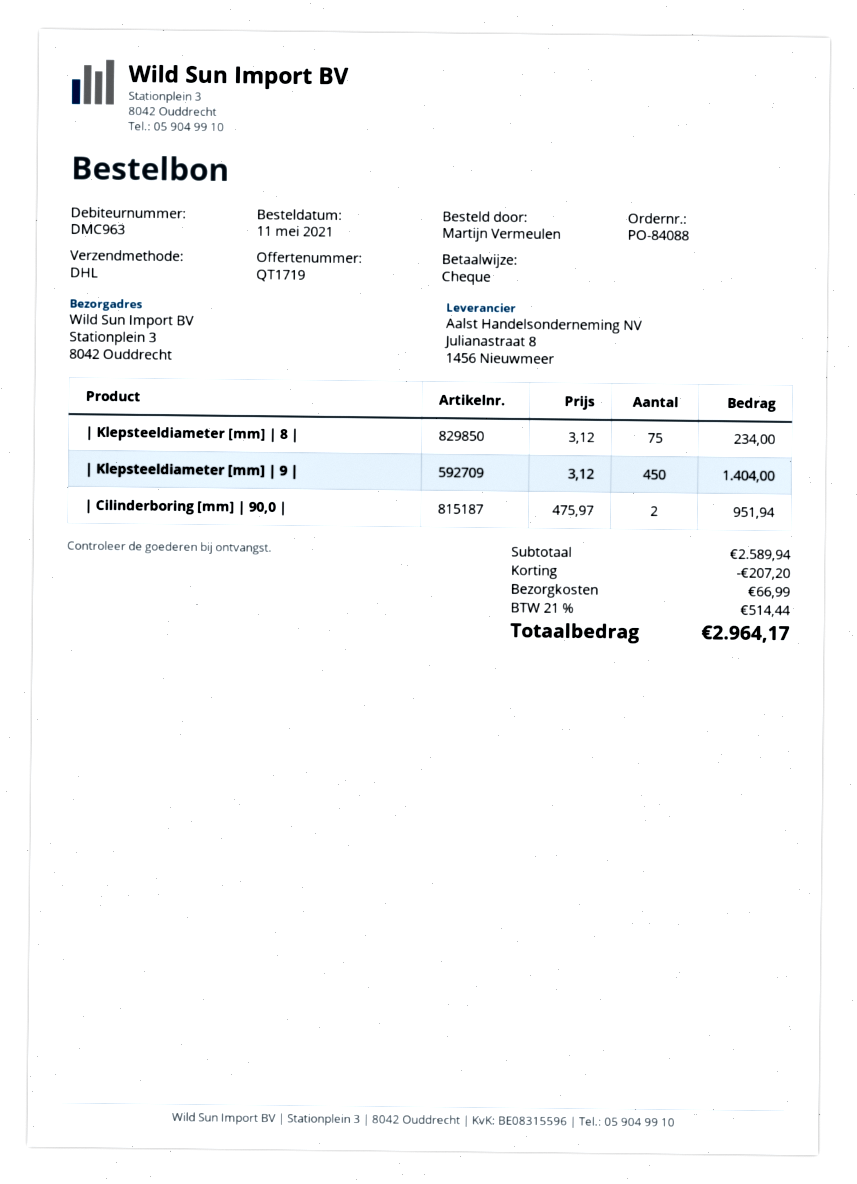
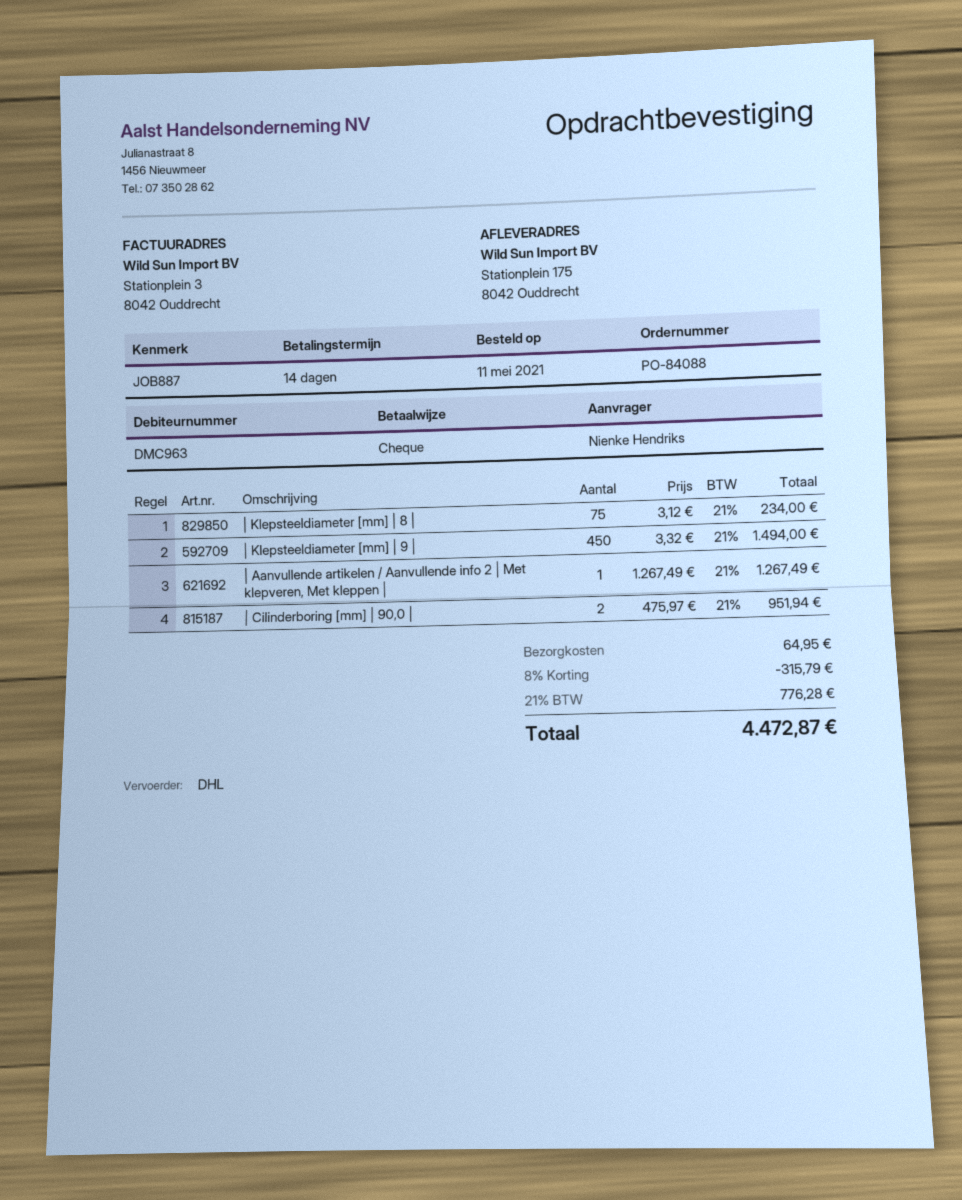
ordered by: Martijn Vermeulen -> Nienke Hendriks
ship to: Stationplein 3, 8042 Ouddrecht -> Stationplein 175, 8042 Ouddrecht
| Klepsteeldiameter [mm] | 9 |: 450 x 3.12 = 1404.00 -> 450 x 3.32 = 1494.00
| Aanvullende artikelen / Aanvullende info 2 | Met klepveren, Met kleppen |: none -> 1 x 1267.49 = 1267.49
discount: 207.20 -> 315.79
shipping: 66.99 -> 64.95
tax: 21% = 514.44 -> 21% = 776.28
total: 2964.17 -> 4472.87

